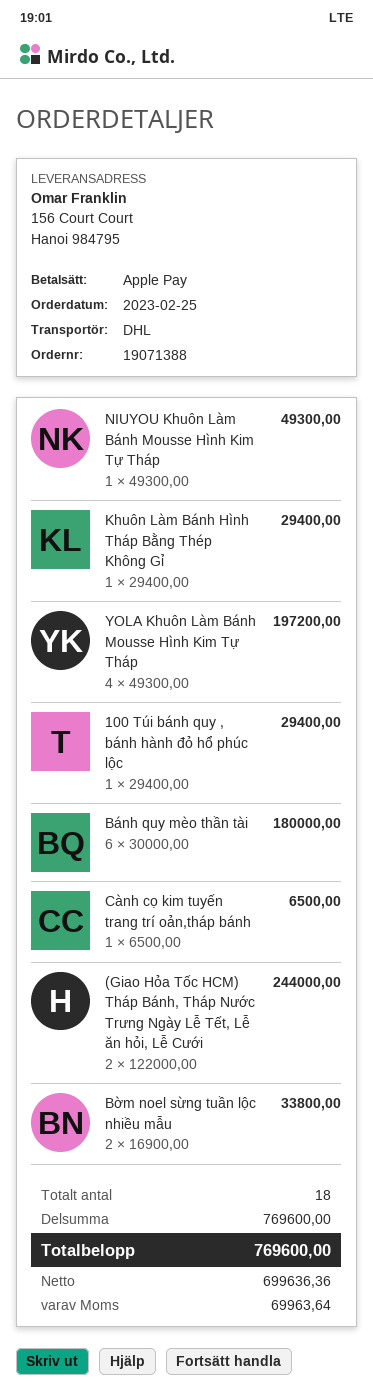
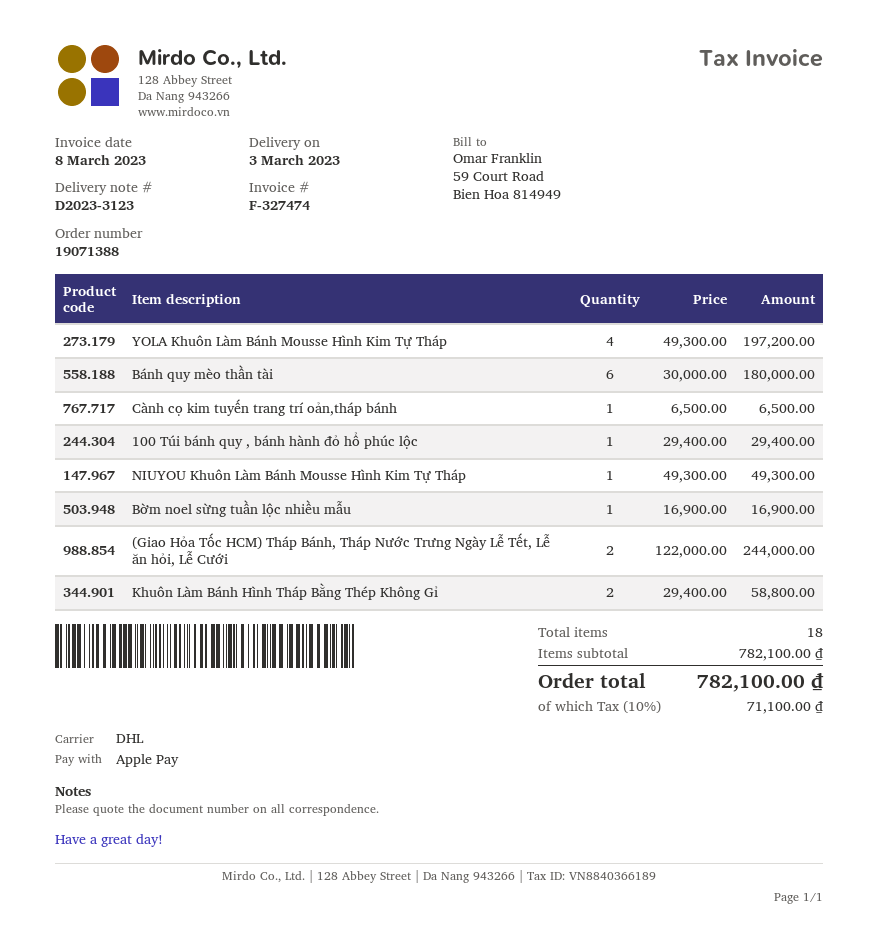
Khuôn Làm Bánh Hình Tháp Bằng Thép Không Gỉ: 1 x 29400.00 = 29400.00 -> 2 x 29400.00 = 58800.00
Bờm noel sừng tuần lộc nhiều mẫu: 2 x 16900.00 = 33800.00 -> 1 x 16900.00 = 16900.00
subtotal: 769600.00 -> 782100.00
tax: 69963.64 -> 71100.00
total: 769600.00 -> 782100.00

